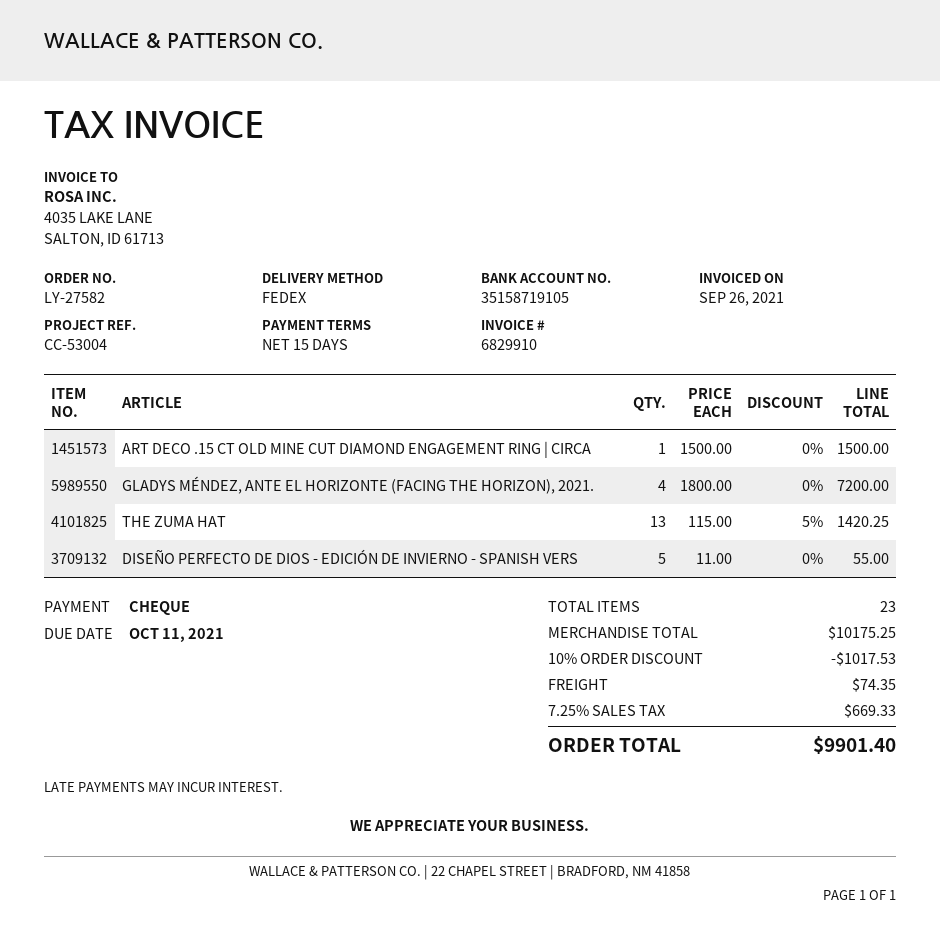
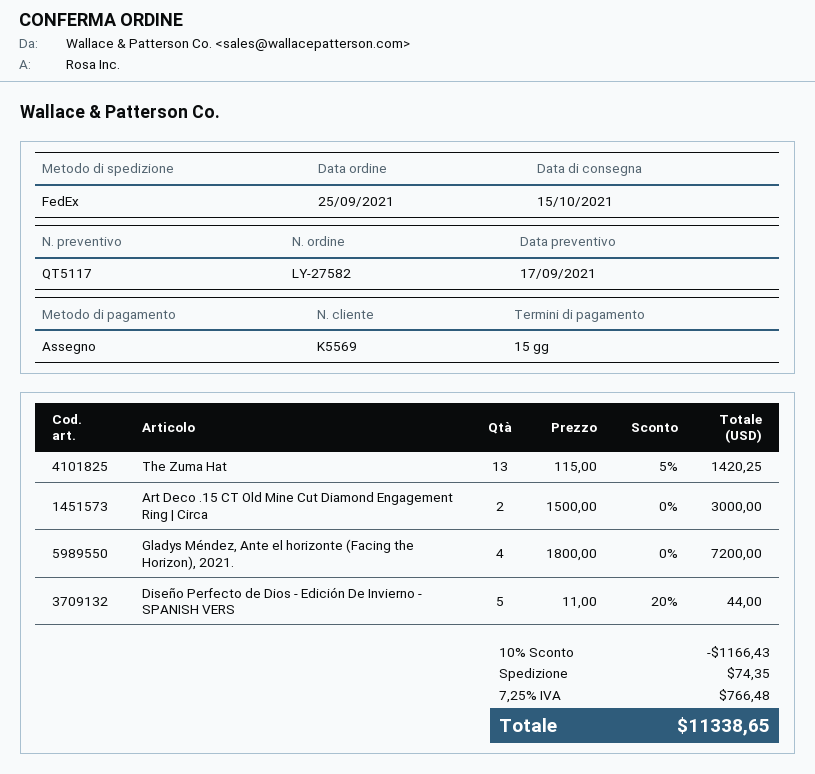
ART DECO .15 CT OLD MINE CUT DIAMOND ENGAGEMENT RING | CIRCA: 1 x 1500.00 = 1500.00 -> 2 x 1500.00 = 3000.00
DISEÑO PERFECTO DE DIOS - EDICIÓN DE INVIERNO - SPANISH VERS: 5 x 11.00 = 55.00 -> 5 x 11.00 - 20% = 44.00
discount: 10% = 1017.53 -> 10% = 1166.43
tax: 7.25% = 669.33 -> 7.25% = 766.48
total: 9901.40 -> 11338.65

